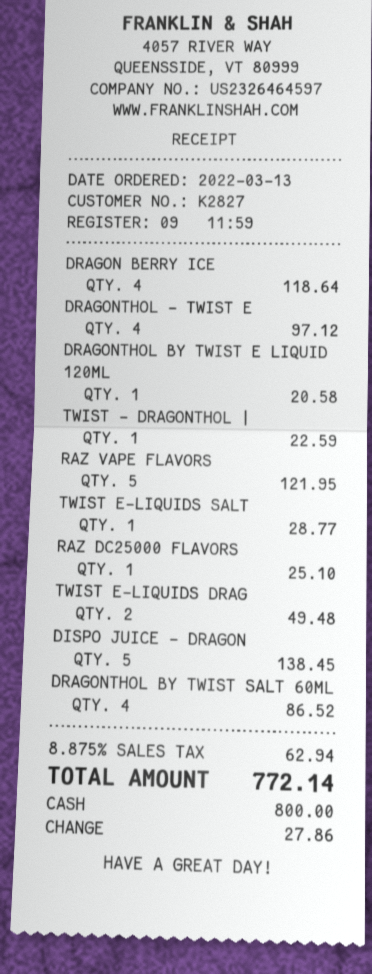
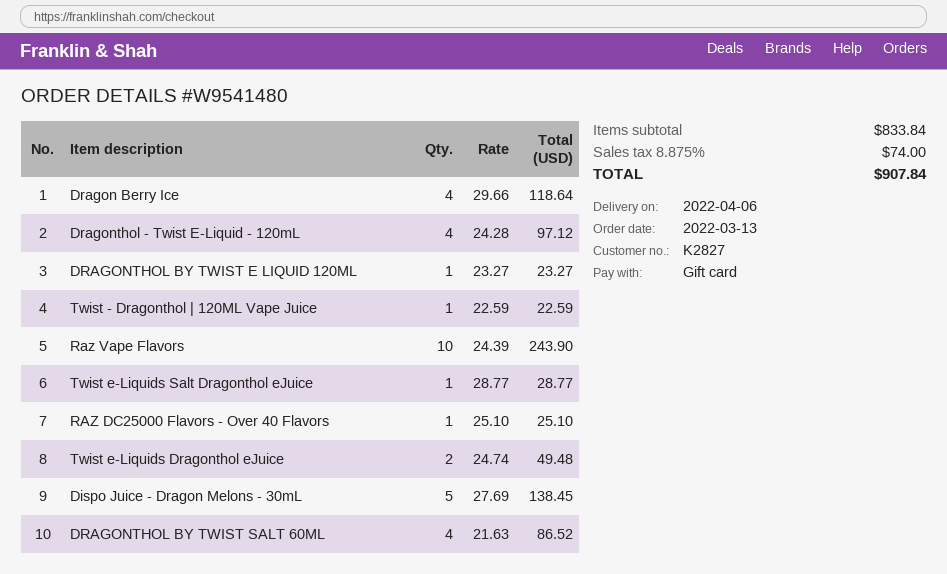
payment method: cash -> gift card
DRAGONTHOL BY TWIST E LIQUID 120ML: 1 for 20.58 -> 1 for 23.27
RAZ VAPE FLAVORS: 5 for 121.95 -> 10 for 243.90
tax: 8.875% = 62.94 -> 8.875% = 74.00
total: 772.14 -> 907.84

